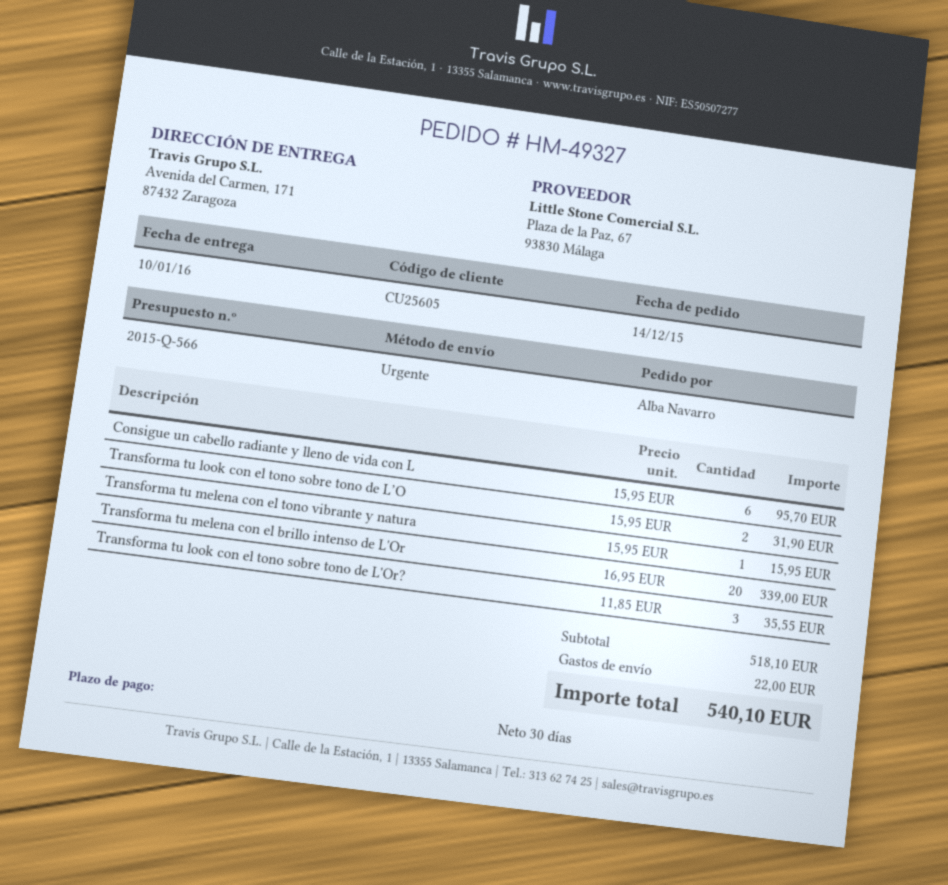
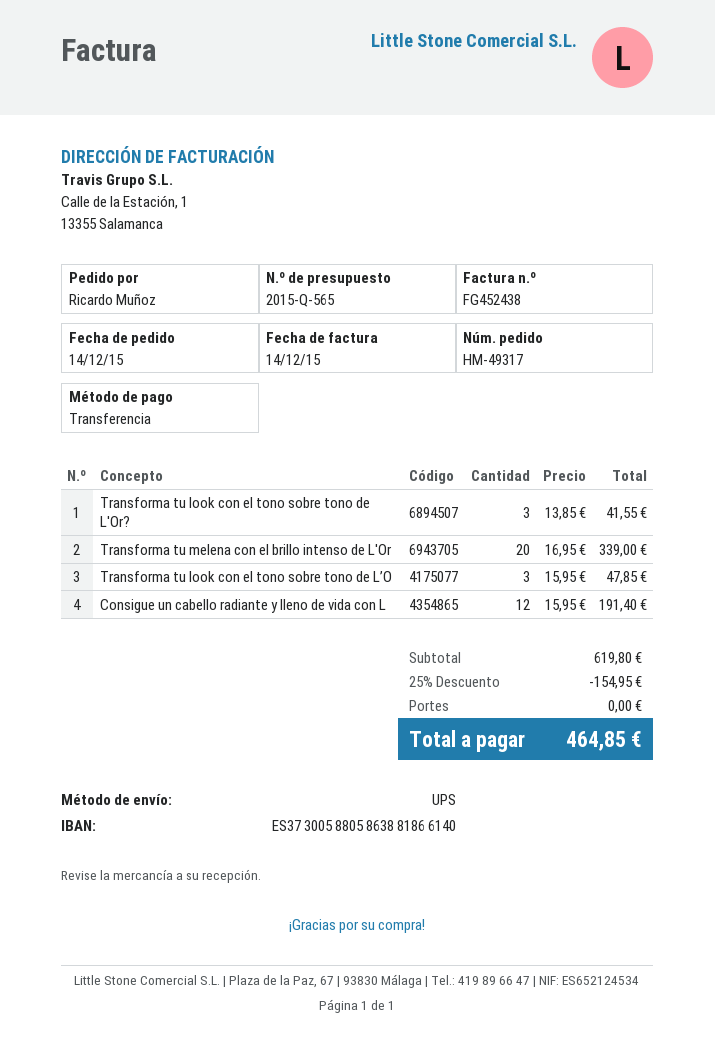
quote number: 2015-Q-566 -> 2015-Q-565
order number: HM-49327 -> HM-49317
ordered by: Alba Navarro -> Ricardo Muñoz
shipping method: express -> UPS
Consigue un cabello radiante y lleno de vida con L: 6 x 15.95 = 95.70 -> 12 x 15.95 = 191.40
Transforma tu look con el tono sobre tono de L’O: 2 x 15.95 = 31.90 -> 3 x 15.95 = 47.85
Transforma tu melena con el tono vibrante y natura: 1 x 15.95 = 15.95 -> none
Transforma tu look con el tono sobre tono de L'Or?: 3 x 11.85 = 35.55 -> 3 x 13.85 = 41.55
subtotal: 518.10 -> 619.80
discount: none -> 25% = 154.95
shipping: 22.00 -> 0.00
total: 540.10 -> 464.85

